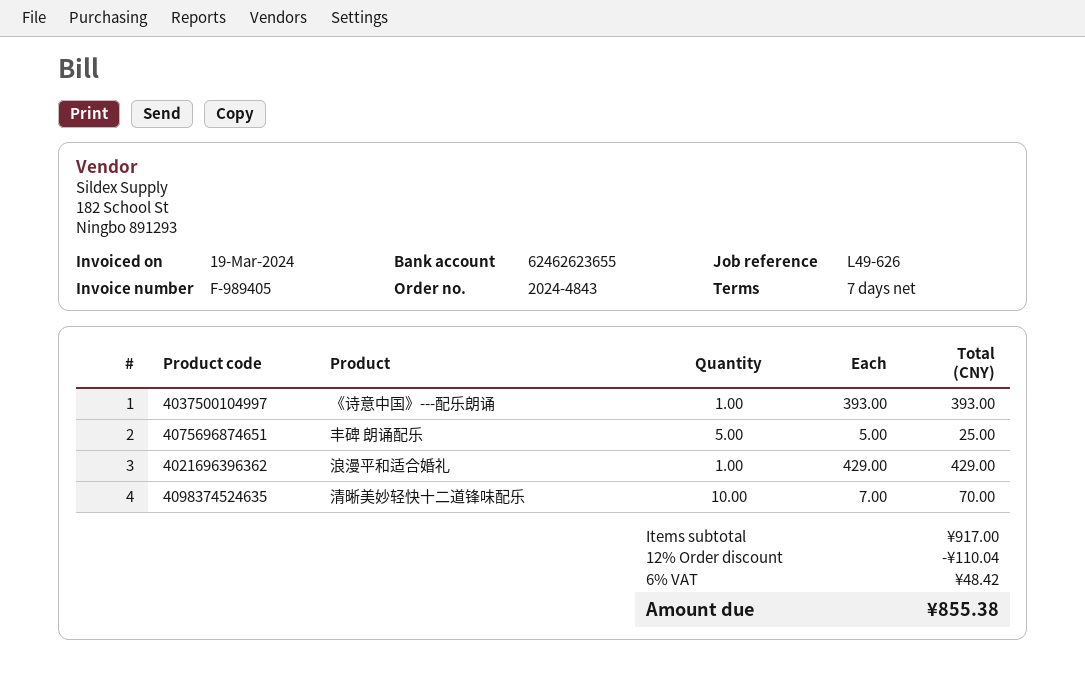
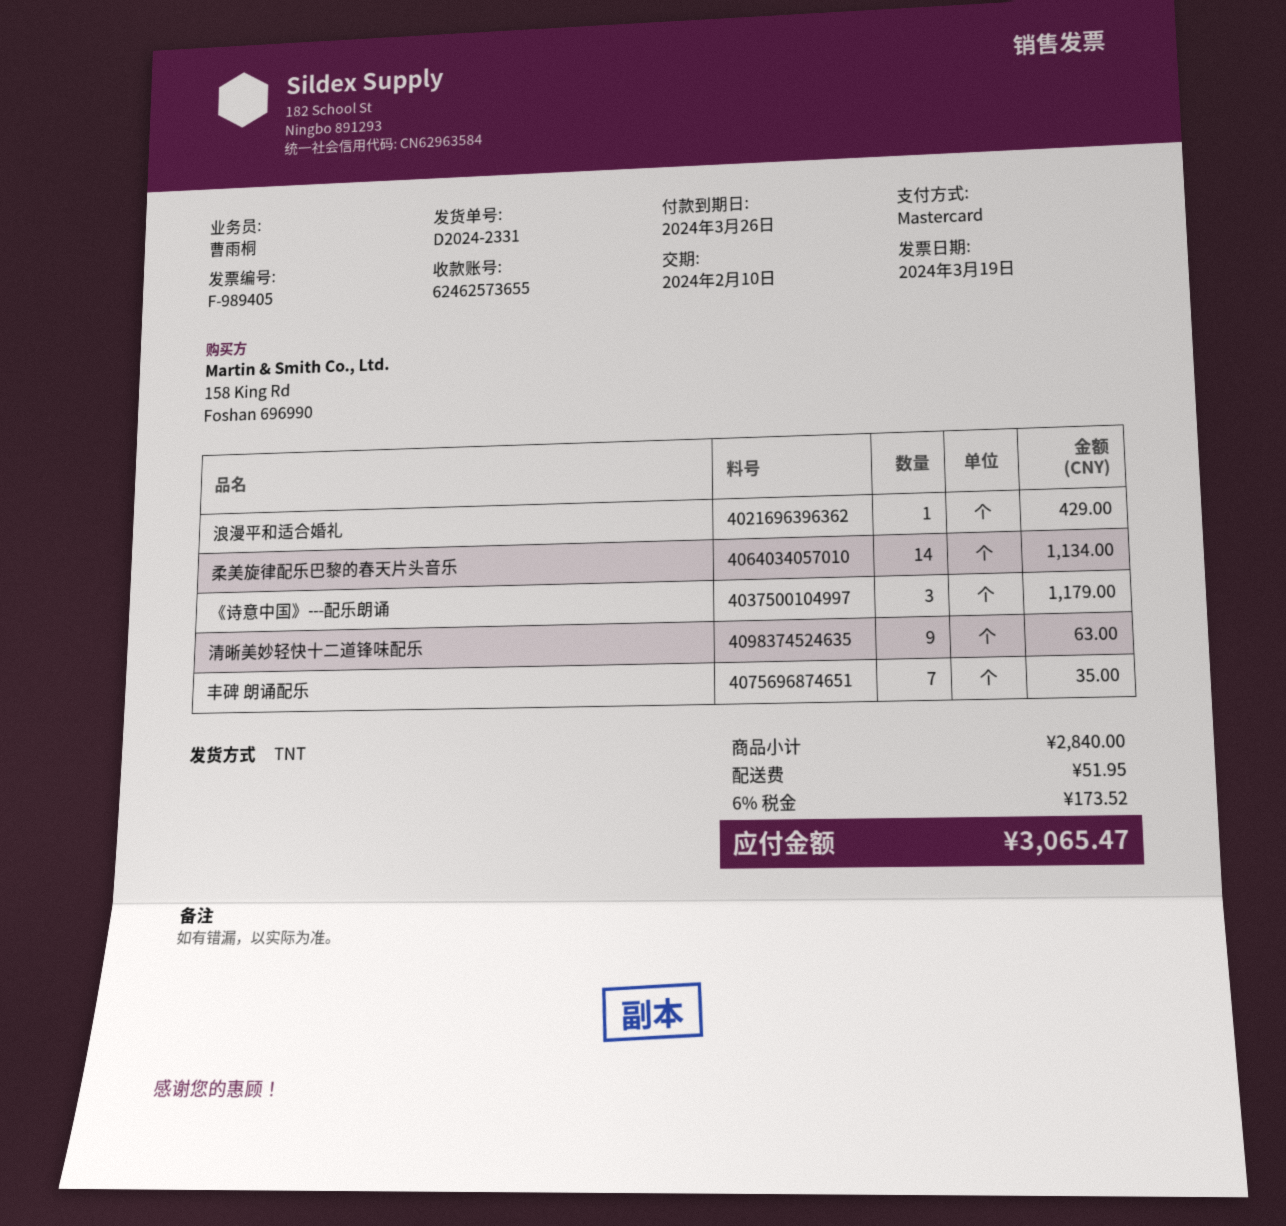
bank account: 62462623655 -> 62462573655
《诗意中国》---配乐朗诵: 1 for 393.00 -> 3 for 1179.00
丰碑 朗诵配乐: 5 for 25.00 -> 7 for 35.00
清晰美妙轻快十二道锋味配乐: 10 for 70.00 -> 9 for 63.00
柔美旋律配乐巴黎的春天片头音乐: none -> 14 for 1134.00
subtotal: 917.00 -> 2840.00
discount: 12% = 110.04 -> none
shipping: none -> 51.95
tax: 6% = 48.42 -> 6% = 173.52
total: 855.38 -> 3065.47

